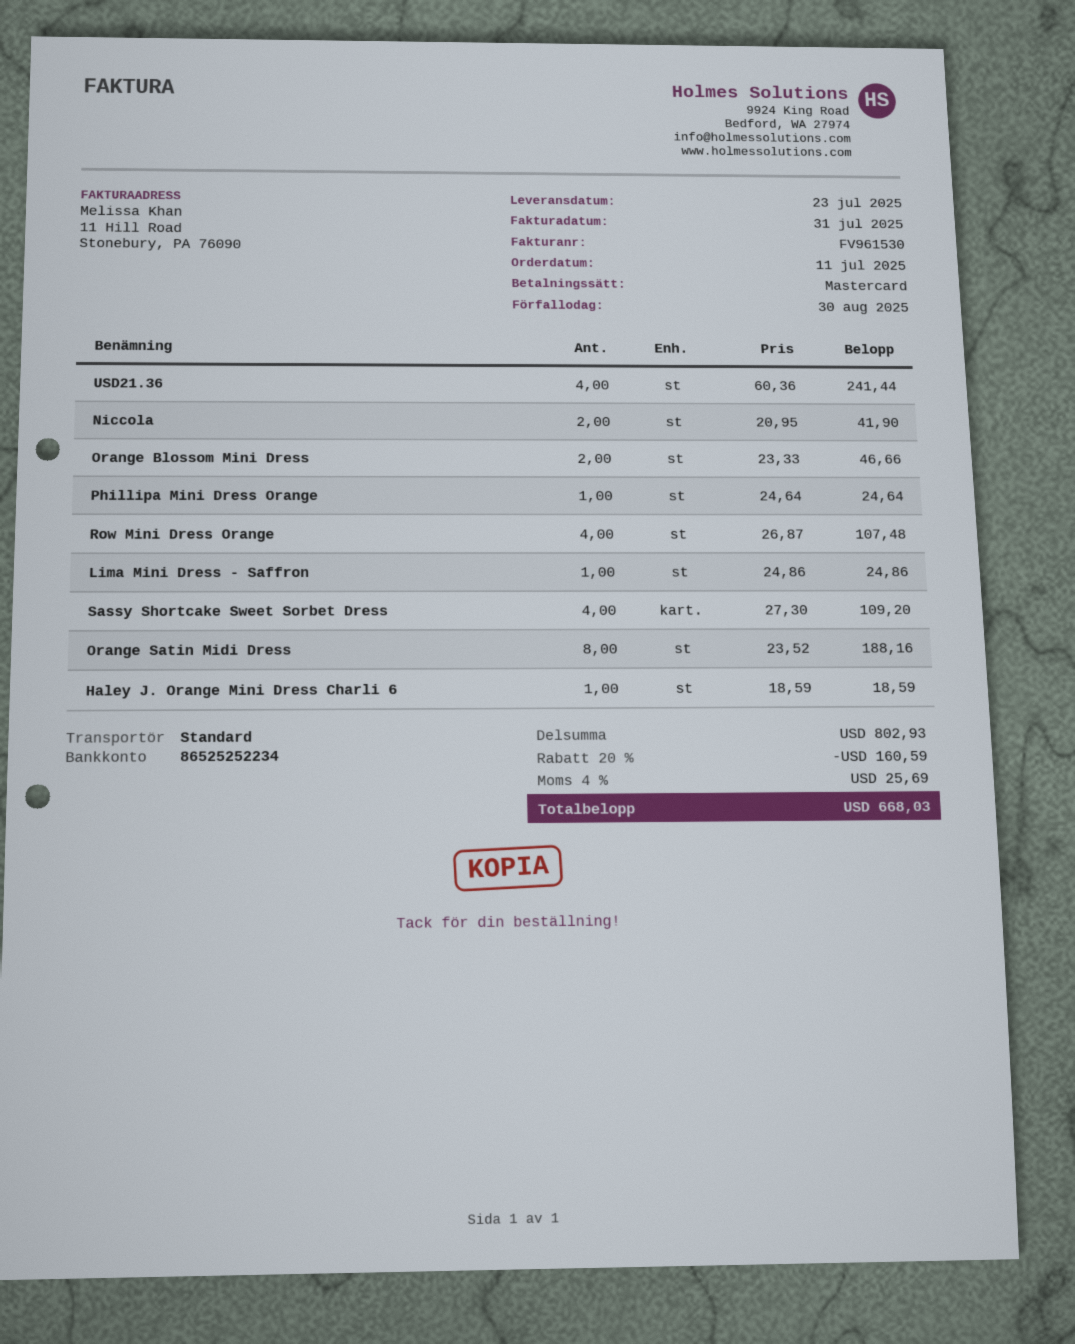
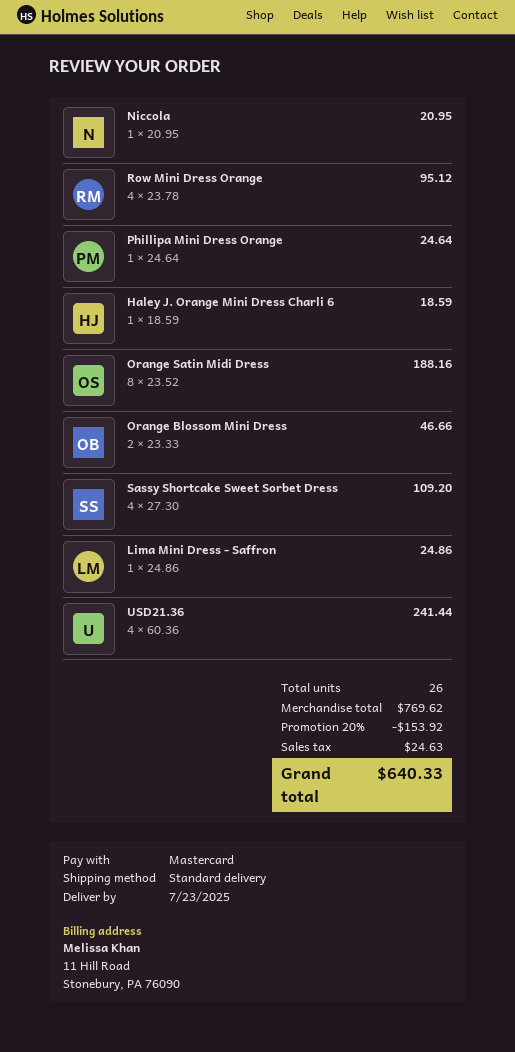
Niccola: 2 x 20.95 = 41.90 -> 1 x 20.95 = 20.95
Row Mini Dress Orange: 4 x 26.87 = 107.48 -> 4 x 23.78 = 95.12
subtotal: 802.93 -> 769.62
discount: 20% = 160.59 -> 20% = 153.92
tax: 25.69 -> 24.63
total: 668.03 -> 640.33

